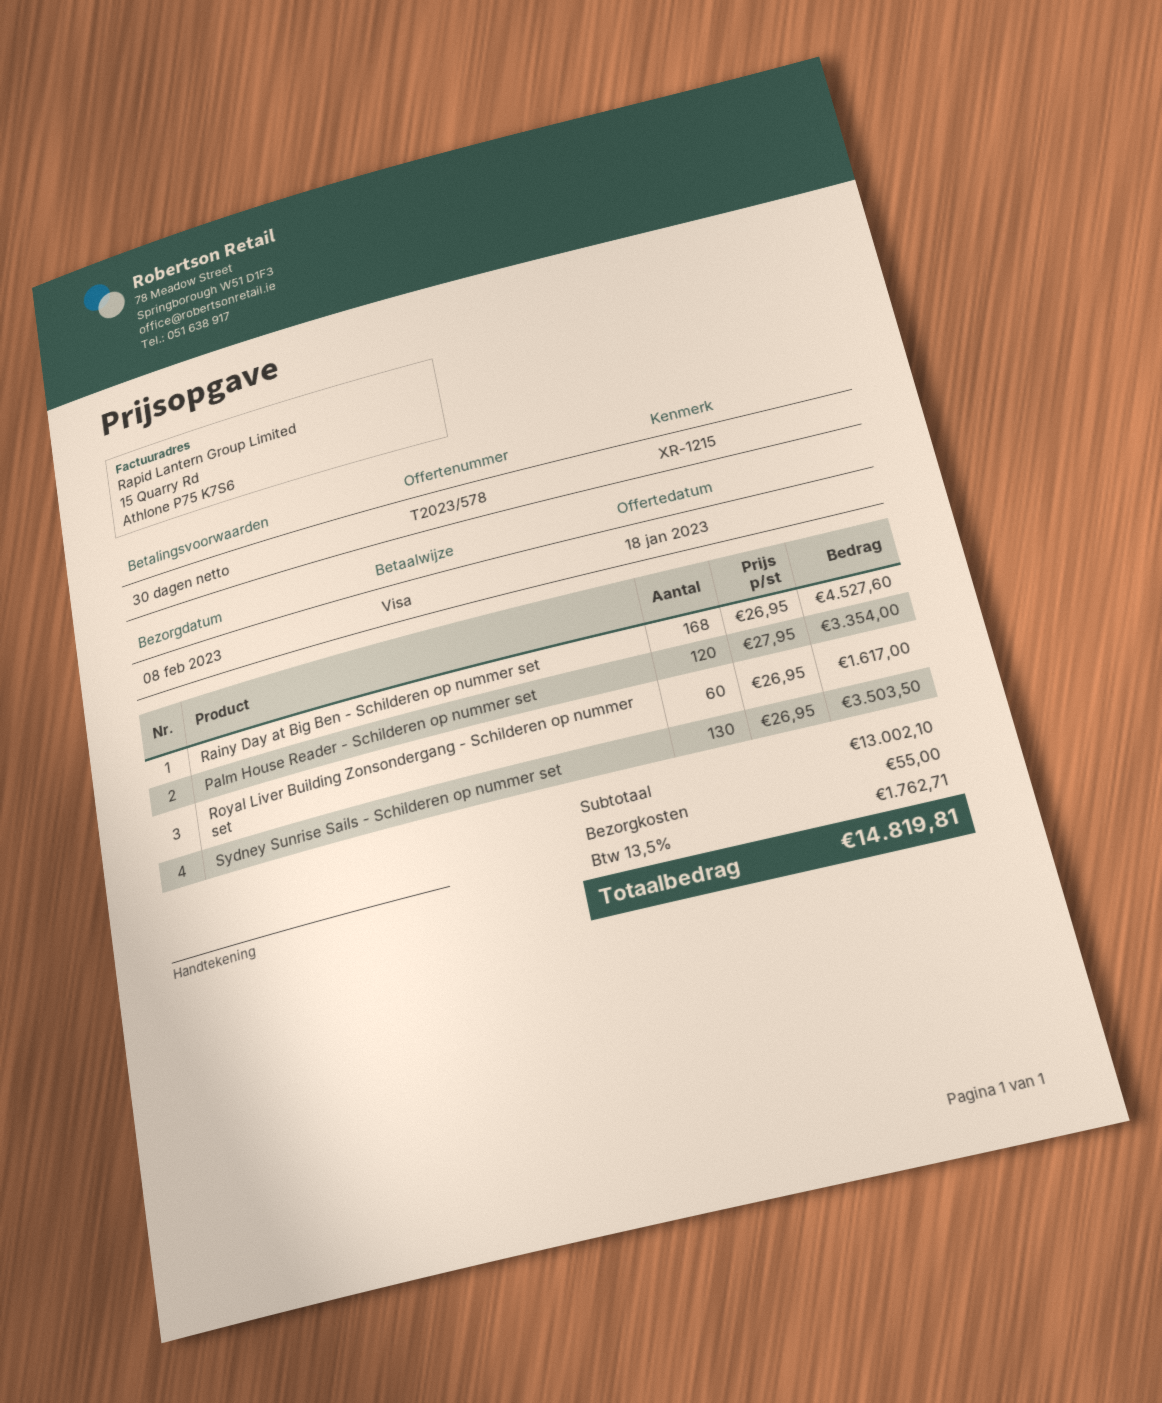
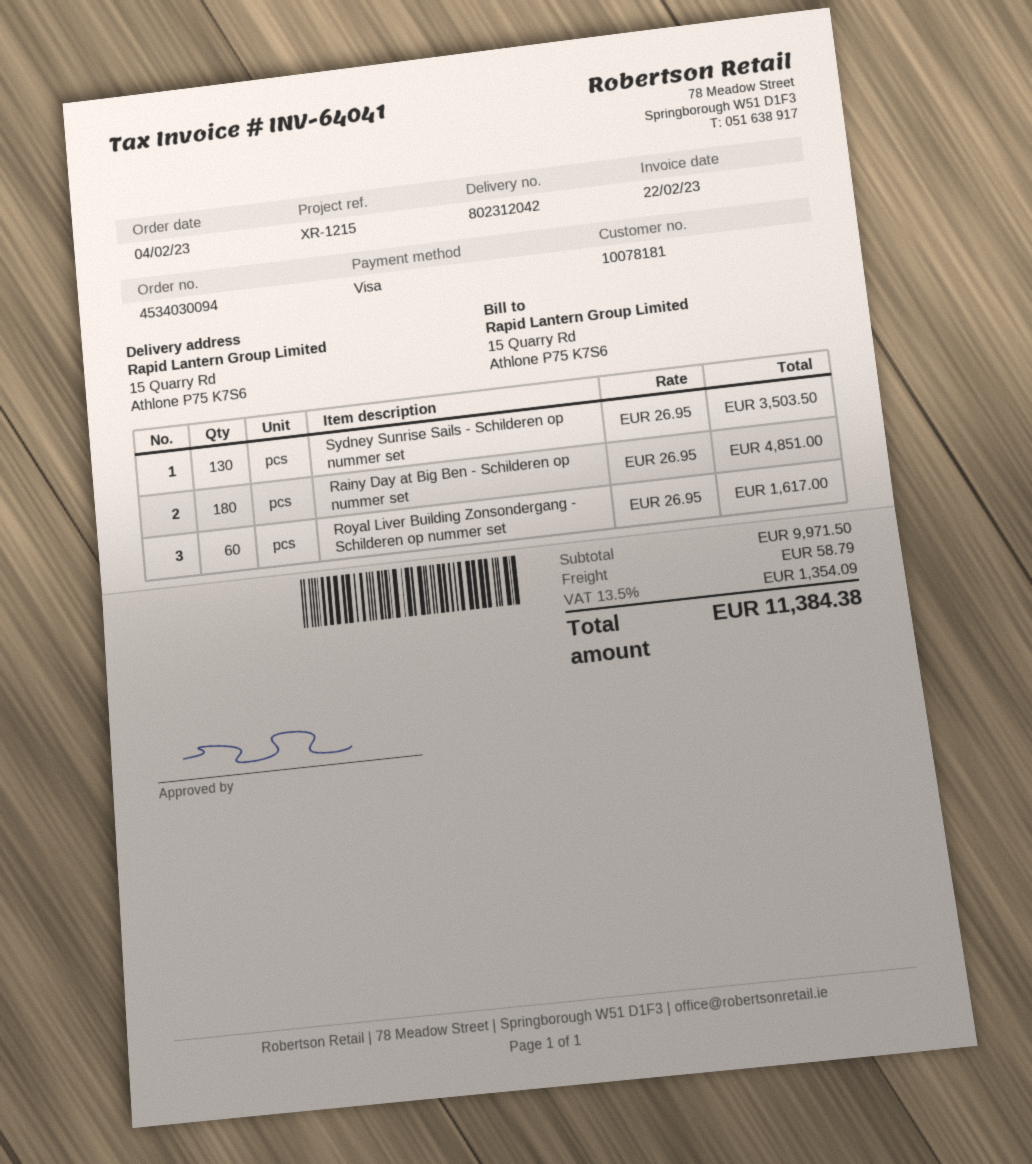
Rainy Day at Big Ben - Schilderen op nummer set: 168 x 26.95 = 4527.60 -> 180 x 26.95 = 4851.00
Palm House Reader - Schilderen op nummer set: 120 x 27.95 = 3354.00 -> none
subtotal: 13002.10 -> 9971.50
shipping: 55.00 -> 58.79
tax: 13.5% = 1762.71 -> 13.5% = 1354.09
total: 14819.81 -> 11384.38

